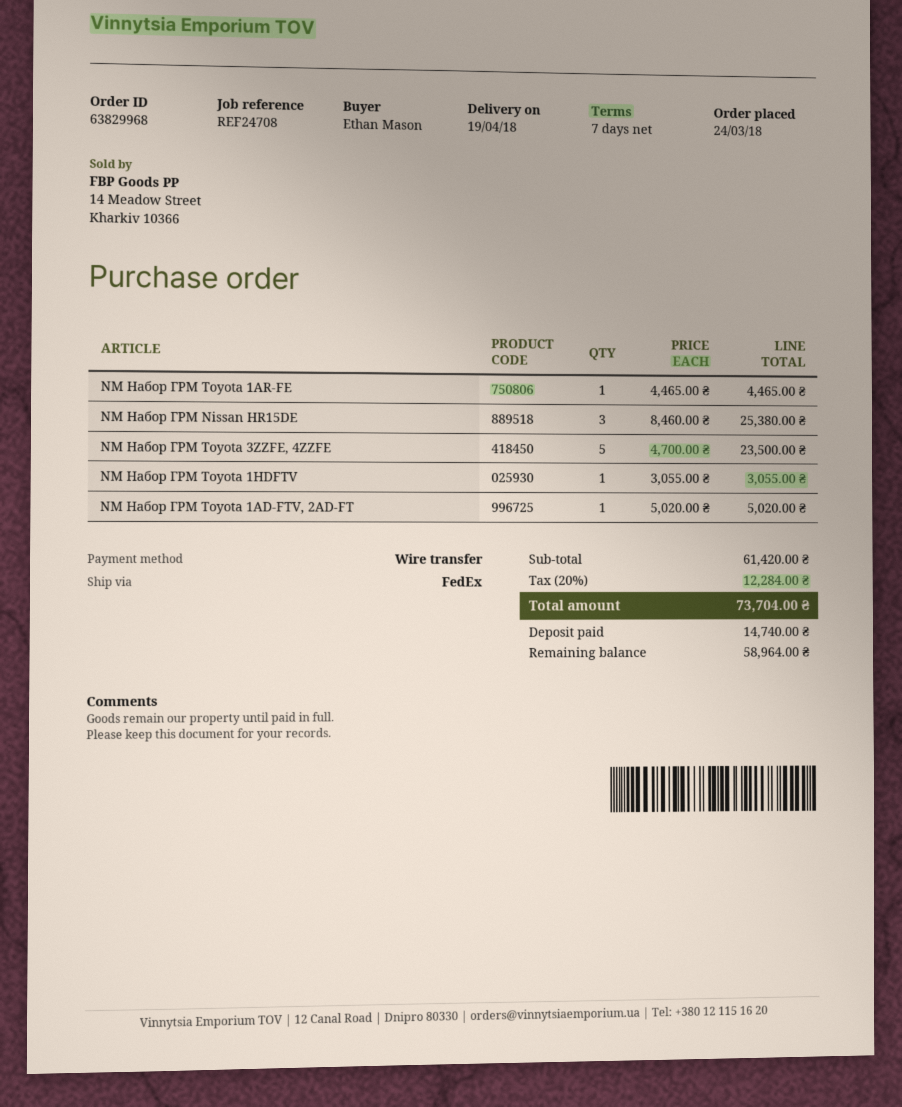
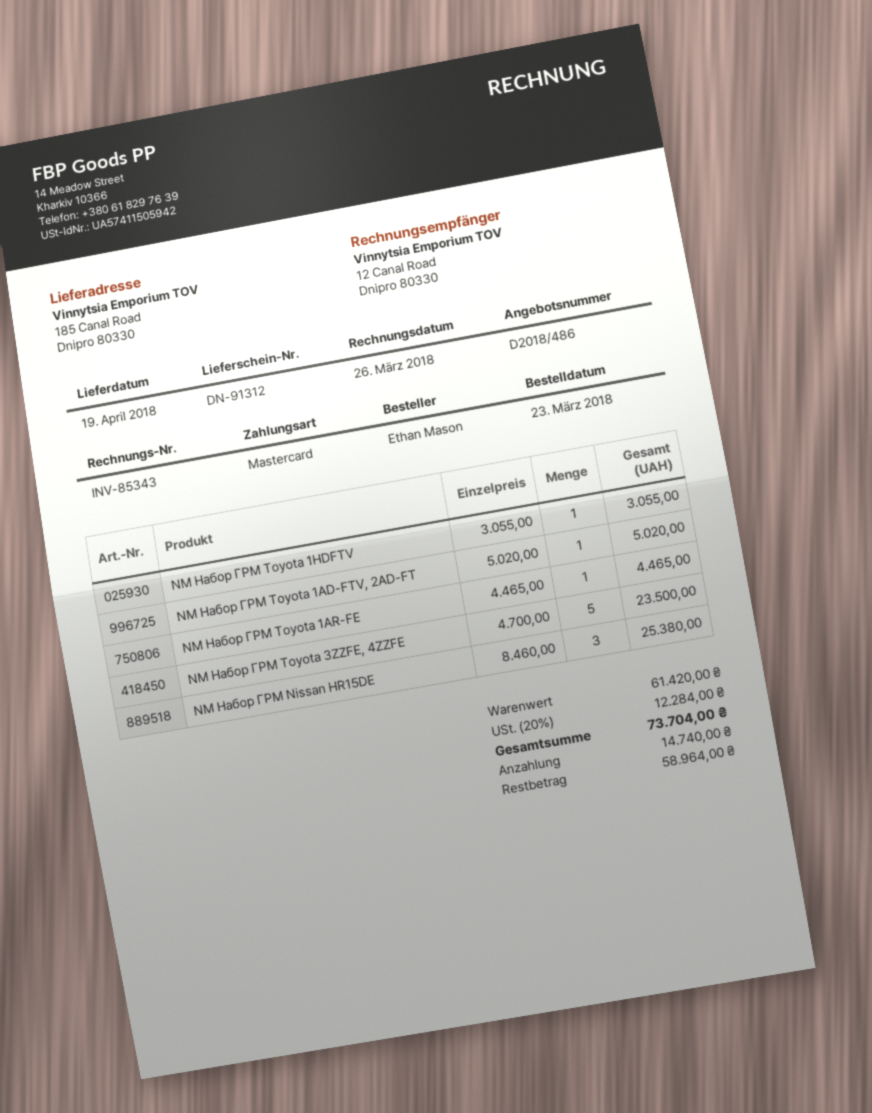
order date: 2018-03-24 -> 2018-03-23
payment method: bank transfer -> Mastercard

